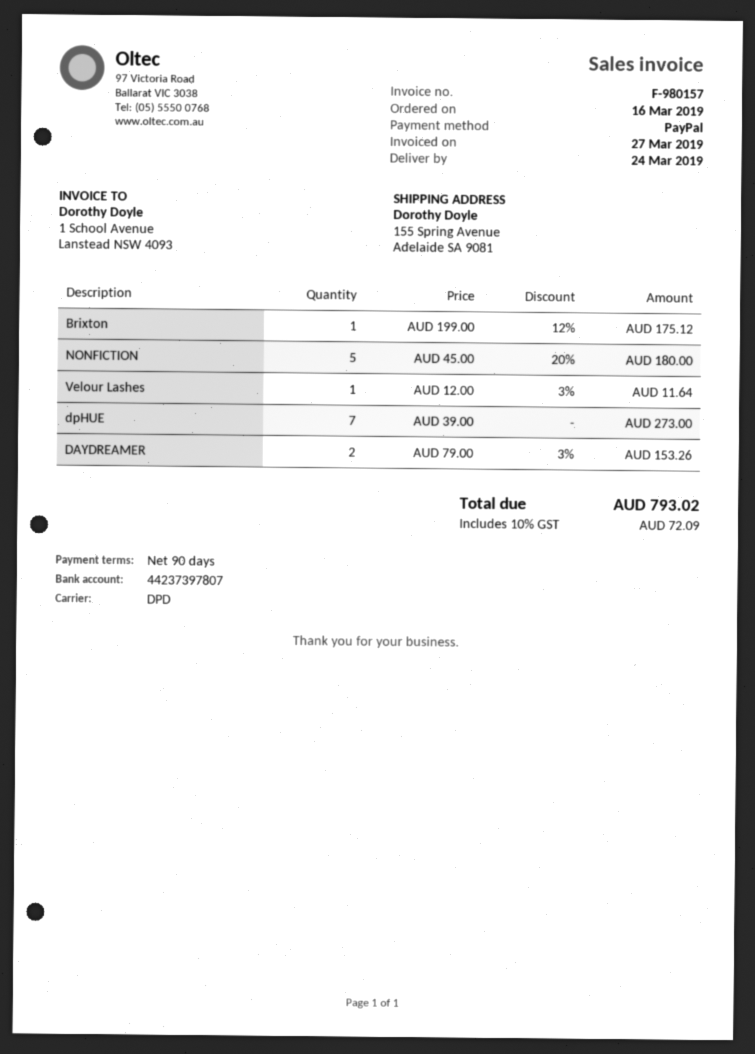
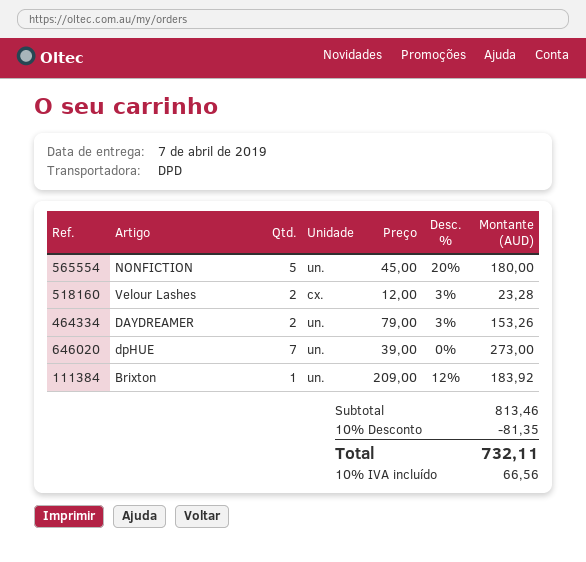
delivery date: 2019-03-24 -> 2019-04-07
Brixton: 1 x 199.00 - 12% = 175.12 -> 1 x 209.00 - 12% = 183.92
Velour Lashes: 1 x 12.00 - 3% = 11.64 -> 2 x 12.00 - 3% = 23.28
discount: none -> 10% = 81.35
tax: 10% = 72.09 -> 10% = 66.56
total: 793.02 -> 732.11

